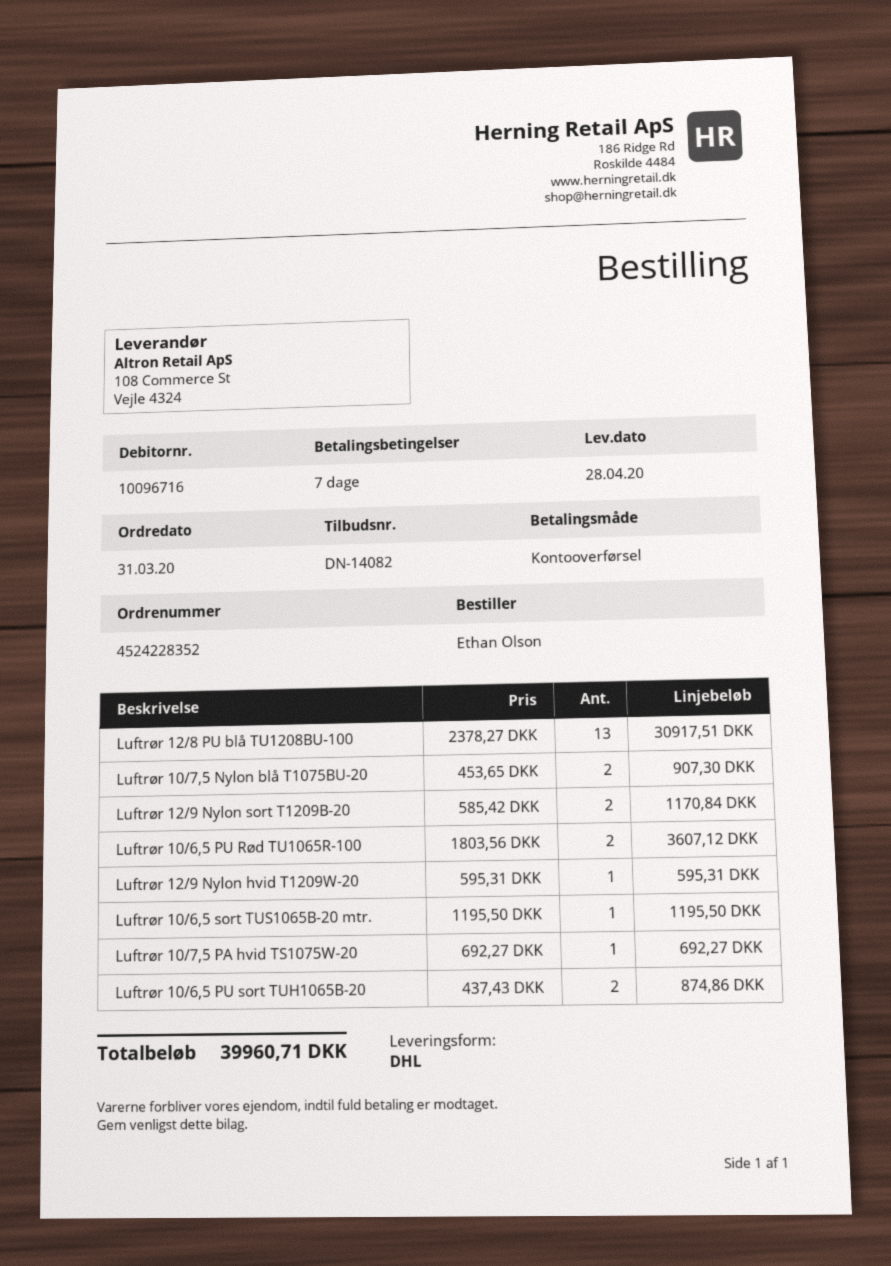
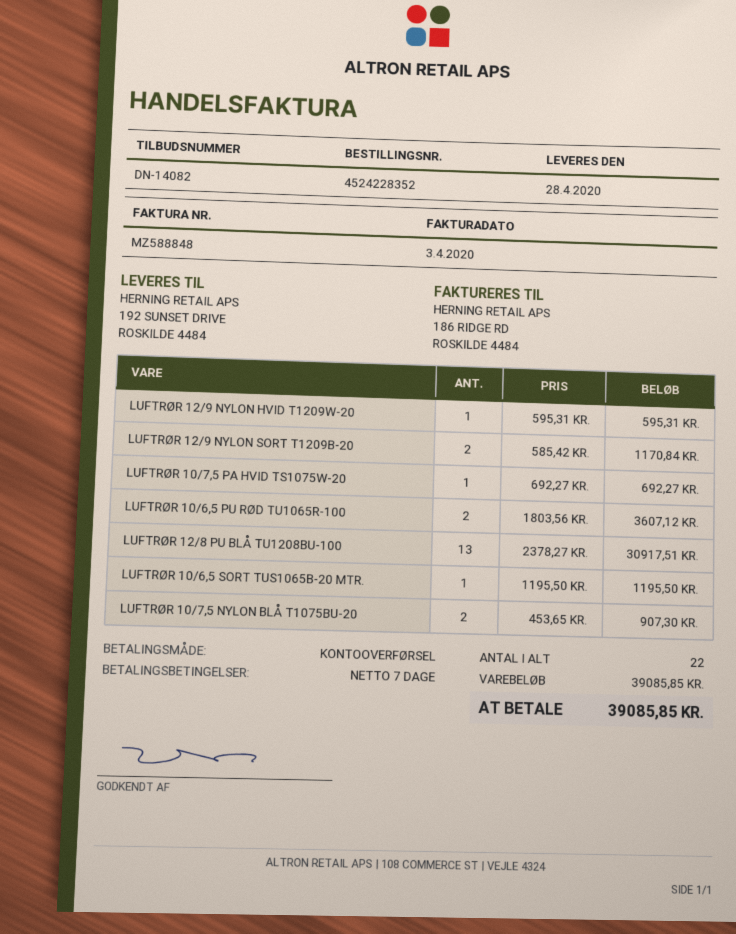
Luftrør 10/6,5 PU sort TUH1065B-20: 2 x 437.43 = 874.86 -> none
total: 39960.71 -> 39085.85

